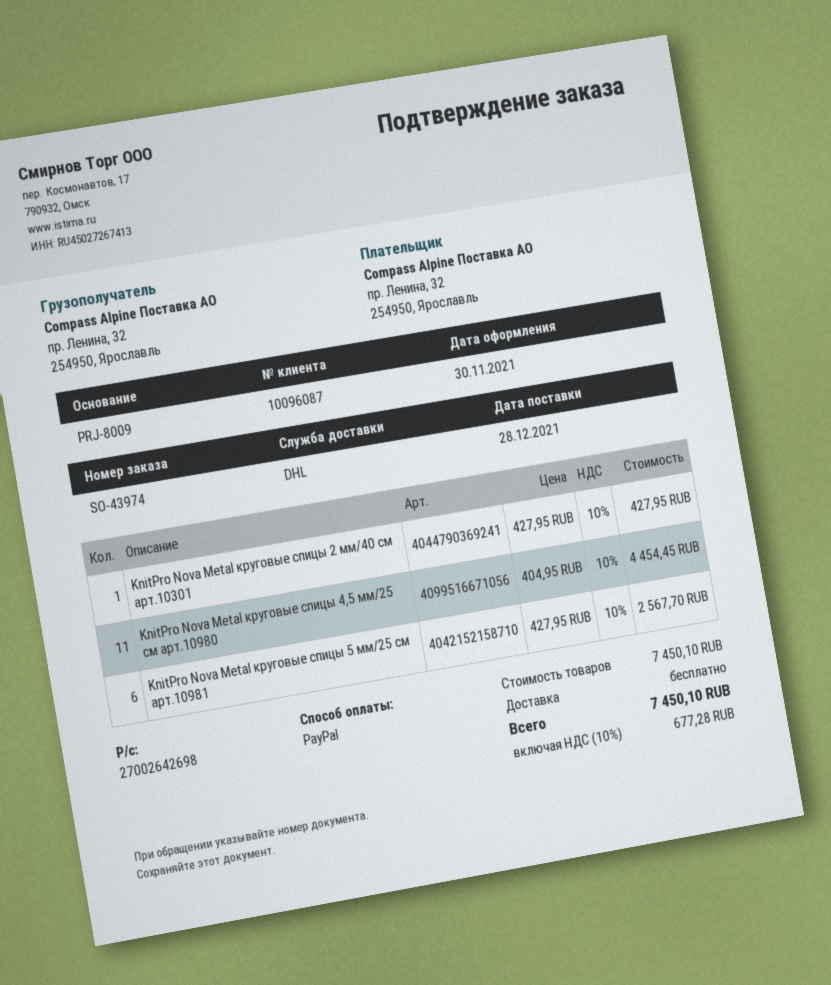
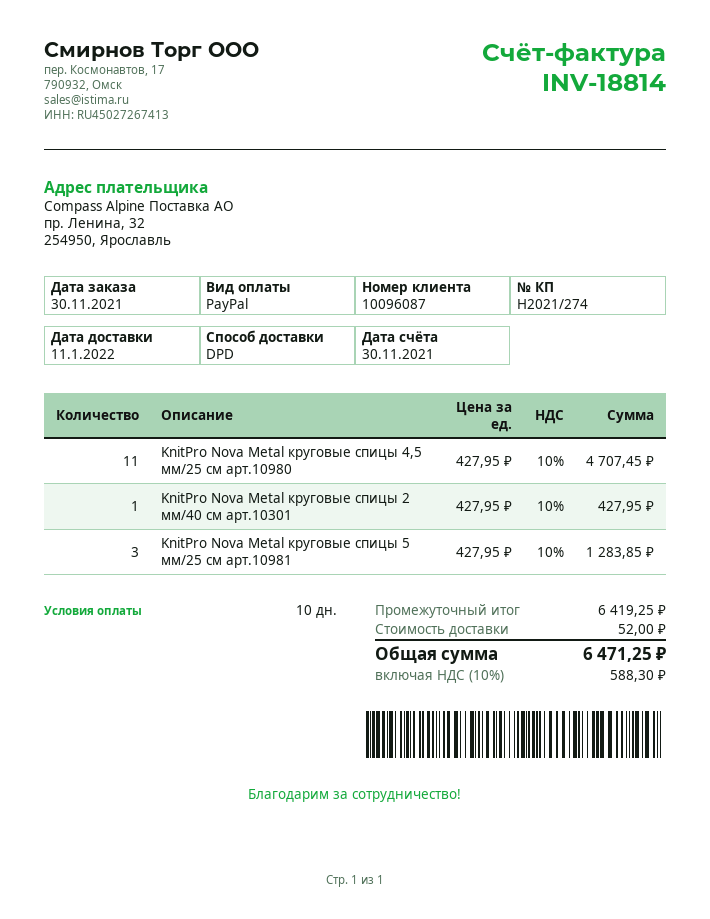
delivery date: 2021-12-28 -> 2022-01-11
shipping method: DHL -> DPD
KnitPro Nova Metal круговые спицы 4,5 мм/25 см арт.10980: 11 x 404.95 = 4454.45 -> 11 x 427.95 = 4707.45
KnitPro Nova Metal круговые спицы 5 мм/25 см арт.10981: 6 x 427.95 = 2567.70 -> 3 x 427.95 = 1283.85
subtotal: 7450.10 -> 6419.25
shipping: 0.00 -> 52.00
tax: 10% = 677.28 -> 10% = 588.30
total: 7450.10 -> 6471.25

